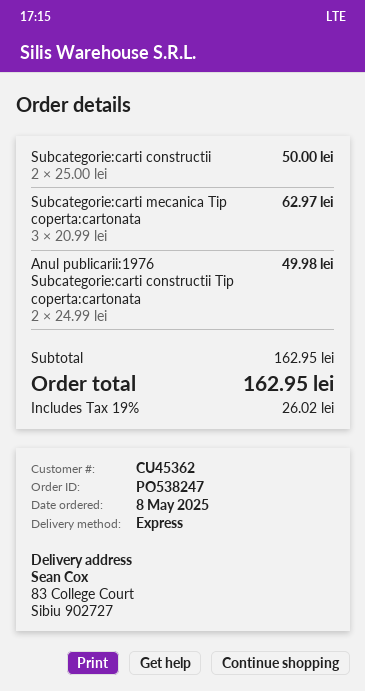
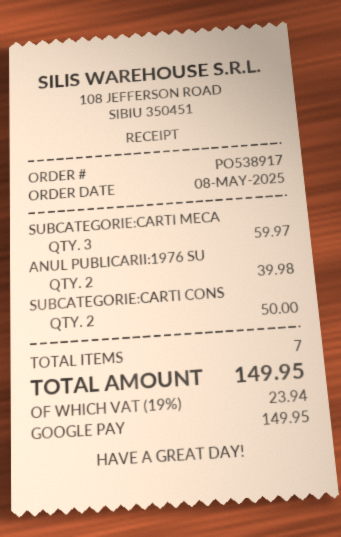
order number: PO538247 -> PO538917
Subcategorie:carti mecanica Tip coperta:cartonata: 3 for 62.97 -> 3 for 59.97
Anul publicarii:1976 Subcategorie:carti constructii Tip coperta:cartonata: 2 for 49.98 -> 2 for 39.98
tax: 19% = 26.02 -> 19% = 23.94
total: 162.95 -> 149.95

